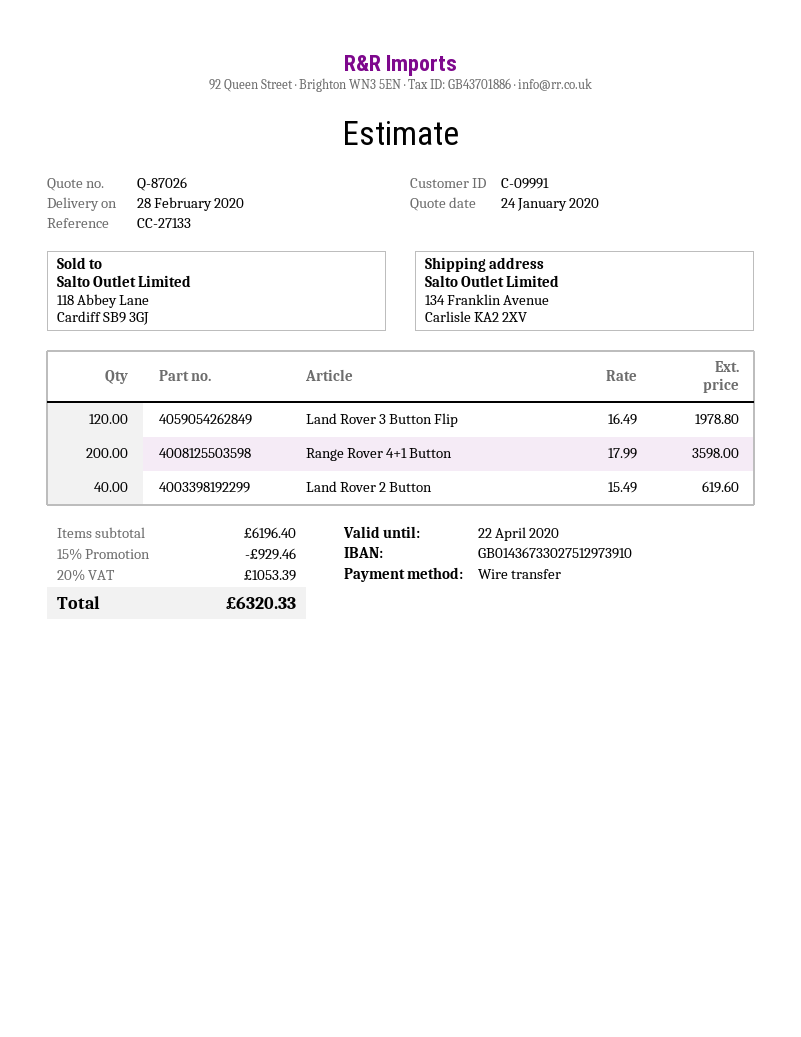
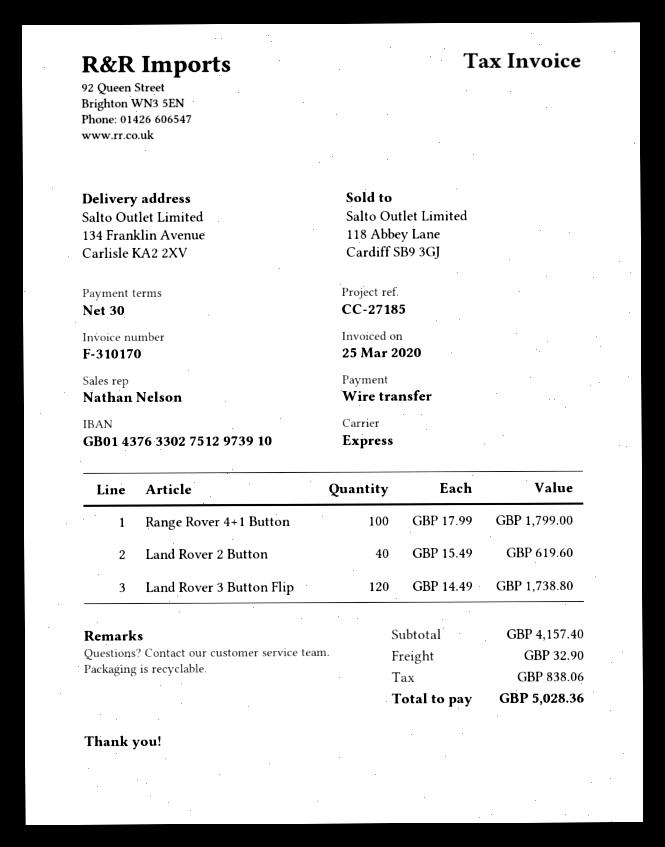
reference: CC-27133 -> CC-27185
bank account: GB01436733027512973910 -> GB01437633027512973910
Land Rover 3 Button Flip: 120 x 16.49 = 1978.80 -> 120 x 14.49 = 1738.80
Range Rover 4+1 Button: 200 x 17.99 = 3598.00 -> 100 x 17.99 = 1799.00
subtotal: 6196.40 -> 4157.40
discount: 15% = 929.46 -> none
shipping: none -> 32.90
tax: 1053.39 -> 838.06
total: 6320.33 -> 5028.36

